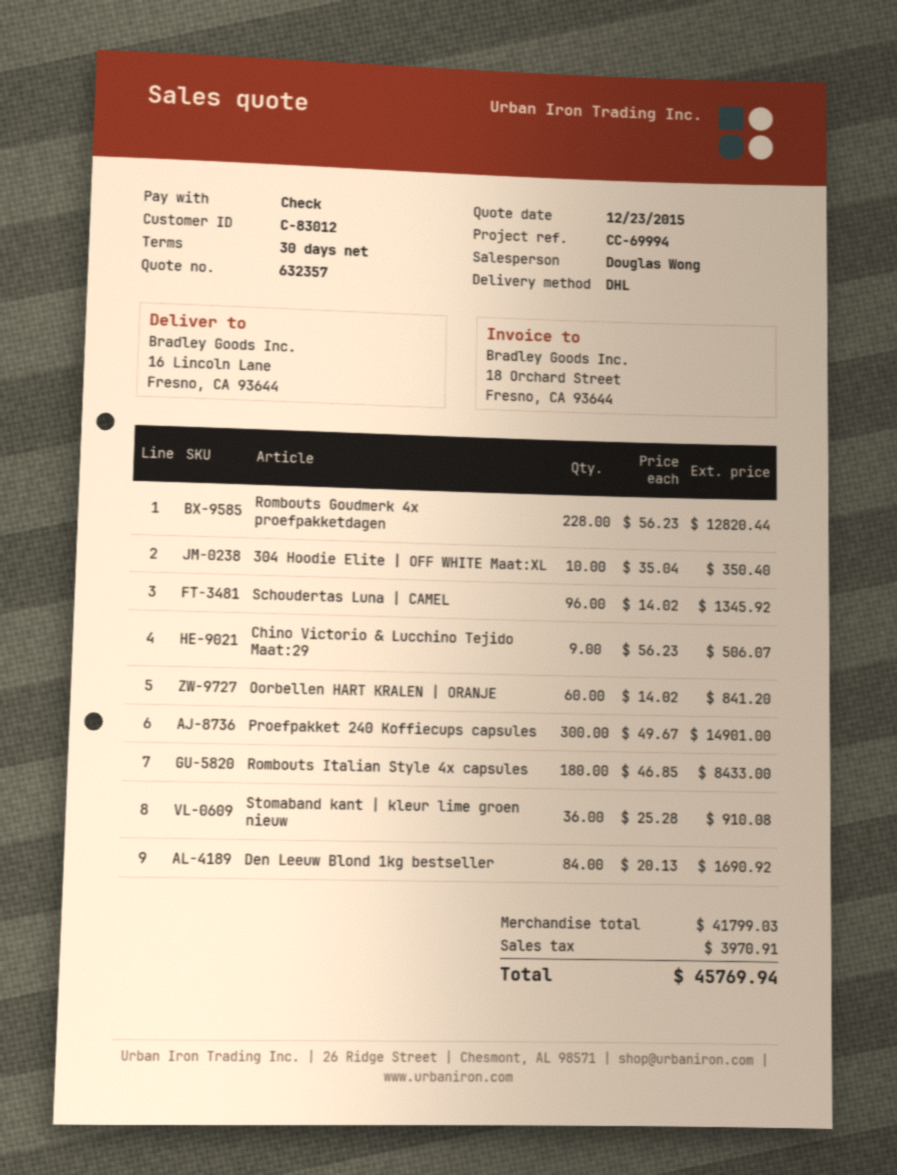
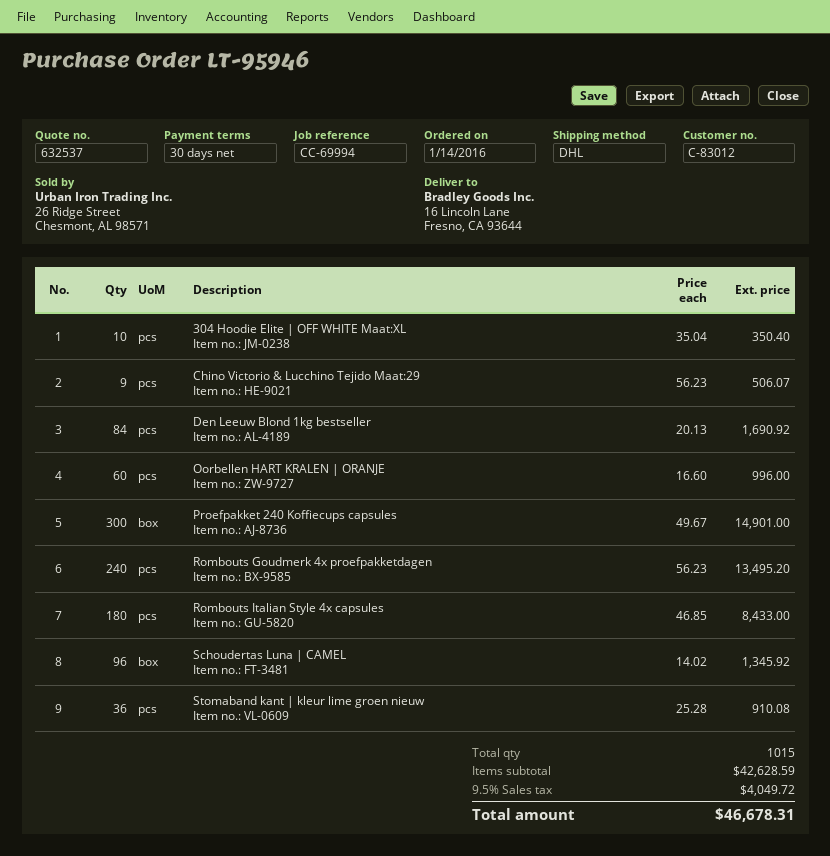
quote number: 632357 -> 632537
Rombouts Goudmerk 4x proefpakketdagen: 228 x 56.23 = 12820.44 -> 240 x 56.23 = 13495.20
Oorbellen HART KRALEN | ORANJE: 60 x 14.02 = 841.20 -> 60 x 16.60 = 996.00
subtotal: 41799.03 -> 42628.59
tax: 3970.91 -> 4049.72
total: 45769.94 -> 46678.31

